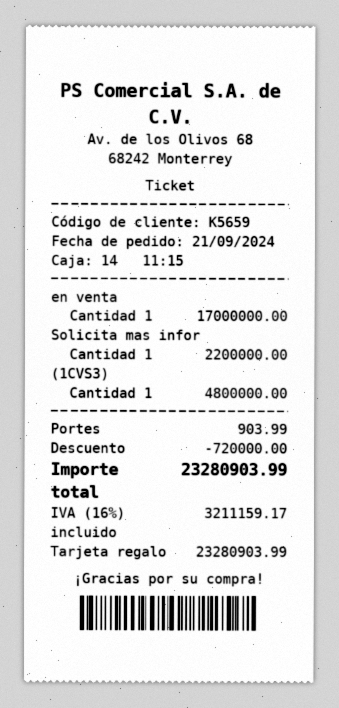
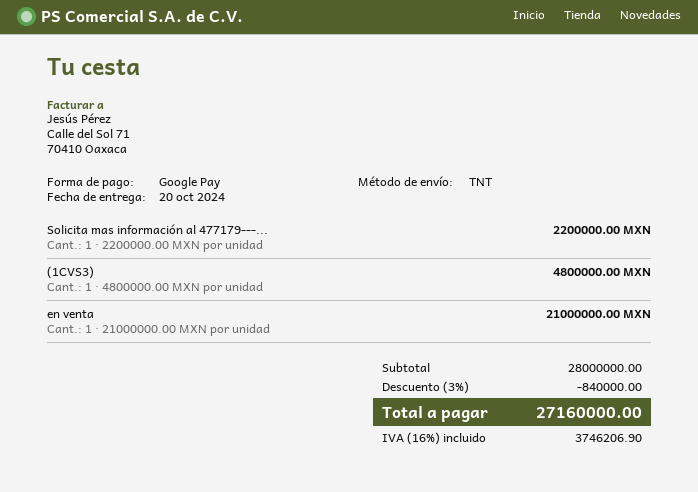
payment method: gift card -> Google Pay
en venta: 1 for 17000000.00 -> 1 for 21000000.00
discount: 720000.00 -> 840000.00
shipping: 903.99 -> none
tax: 16% = 3211159.17 -> 16% = 3746206.90
total: 23280903.99 -> 27160000.00

